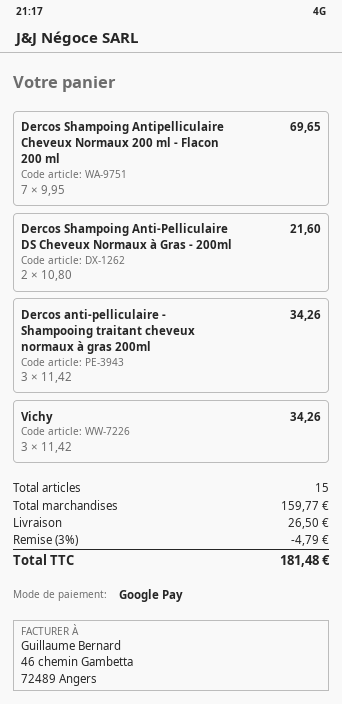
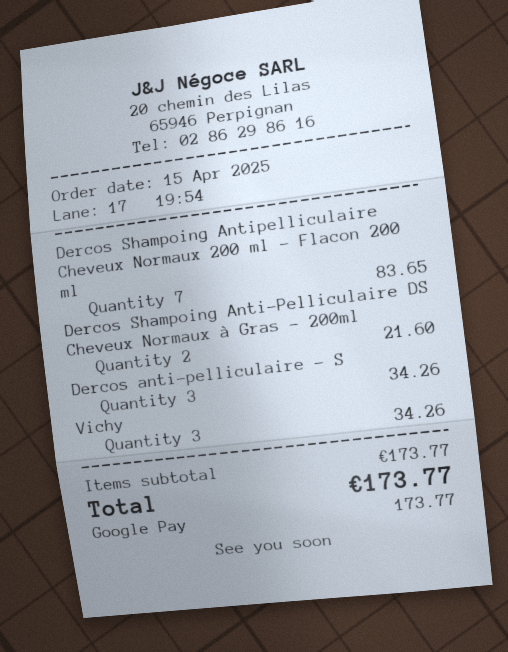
Dercos Shampoing Antipelliculaire Cheveux Normaux 200 ml - Flacon 200 ml: 7 for 69.65 -> 7 for 83.65
subtotal: 159.77 -> 173.77
discount: 3% = 4.79 -> none
shipping: 26.50 -> none
total: 181.48 -> 173.77

